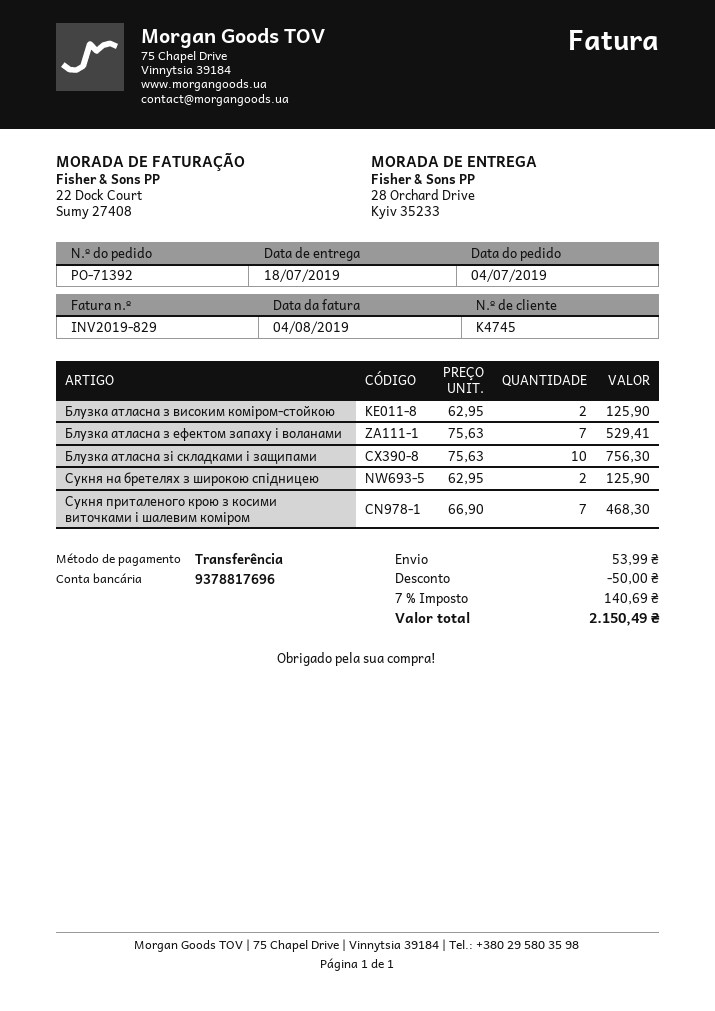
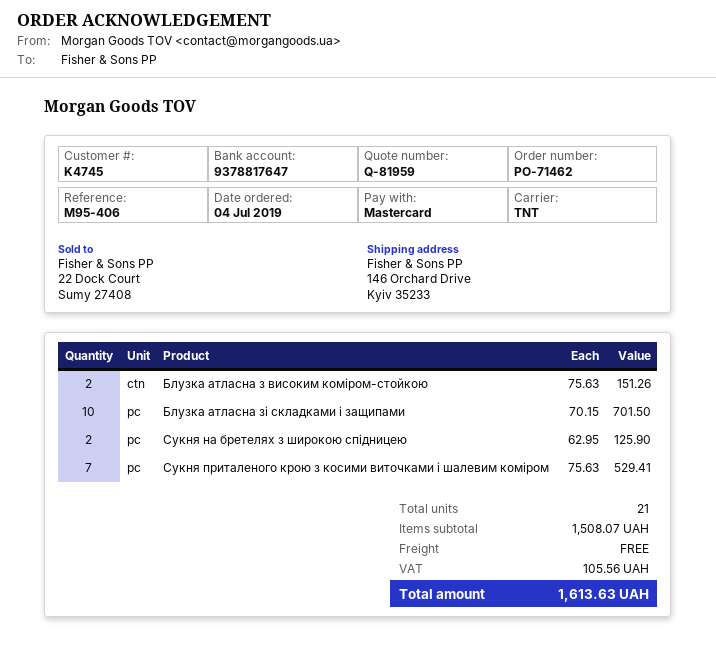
order number: PO-71392 -> PO-71462
payment method: bank transfer -> Mastercard
bank account: 9378817696 -> 9378817647
ship to: 28 Orchard Drive, Kyiv 35233 -> 146 Orchard Drive, Kyiv 35233
Блузка атласна з високим коміром-стойкою: 2 x 62.95 = 125.90 -> 2 x 75.63 = 151.26
Блузка атласна з ефектом запаху і воланами: 7 x 75.63 = 529.41 -> none
Блузка атласна зі складками і защипами: 10 x 75.63 = 756.30 -> 10 x 70.15 = 701.50
Сукня приталеного крою з косими виточками і шалевим коміром: 7 x 66.90 = 468.30 -> 7 x 75.63 = 529.41
discount: 50.00 -> none
shipping: 53.99 -> 0.00
tax: 140.69 -> 105.56
total: 2150.49 -> 1613.63

